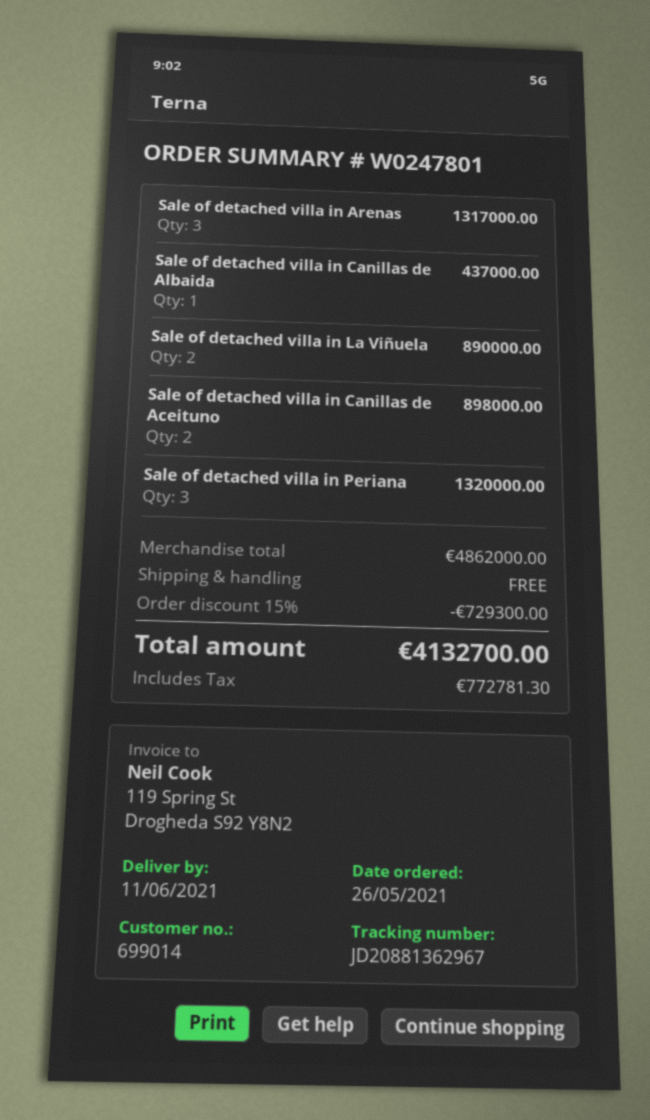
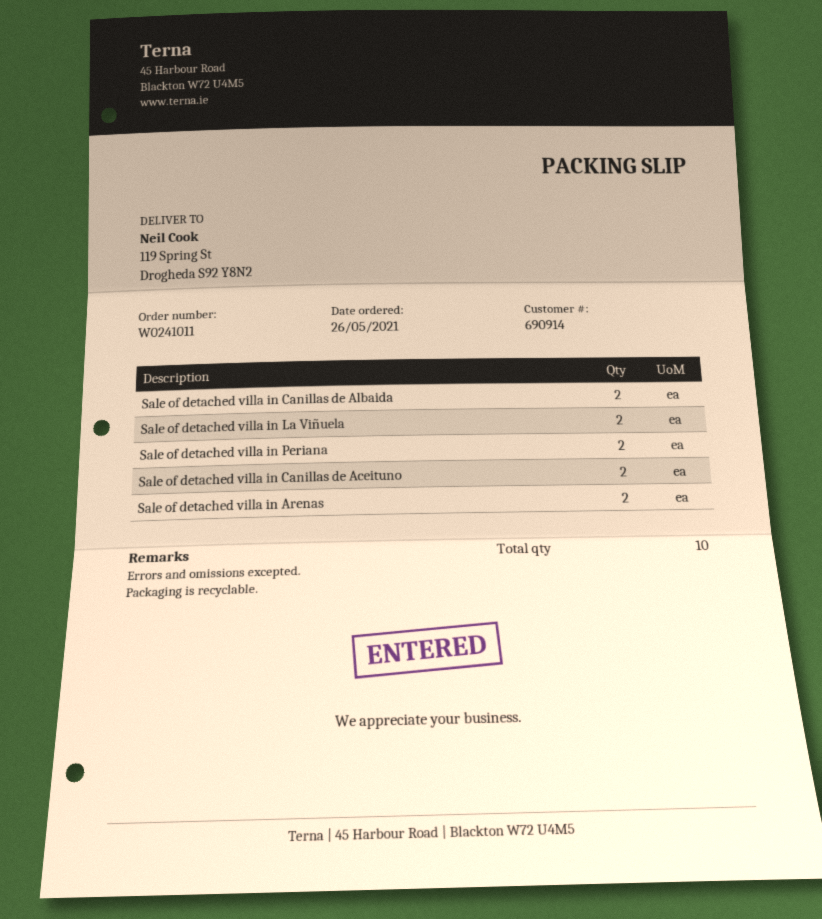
order number: W0247801 -> W0241011
customer number: 699014 -> 690914
Sale of detached villa in Arenas: 3 -> 2
Sale of detached villa in Canillas de Albaida: 1 -> 2
Sale of detached villa in Periana: 3 -> 2

